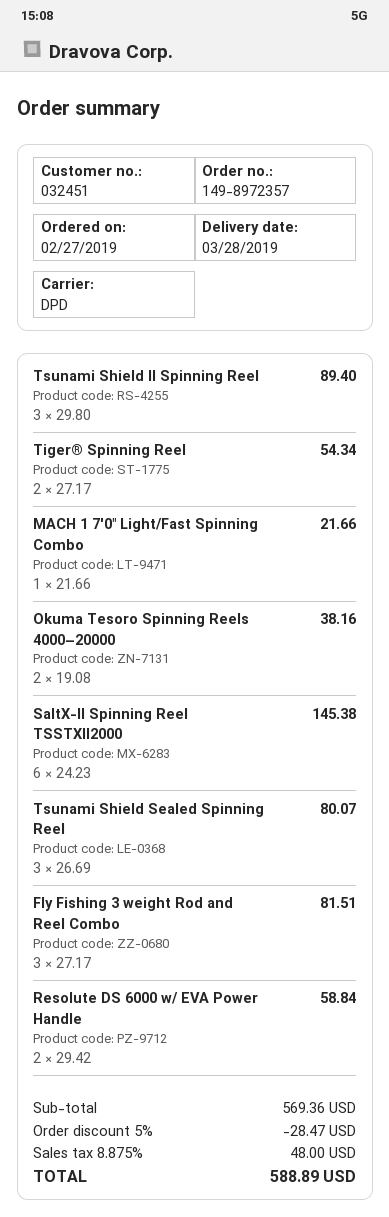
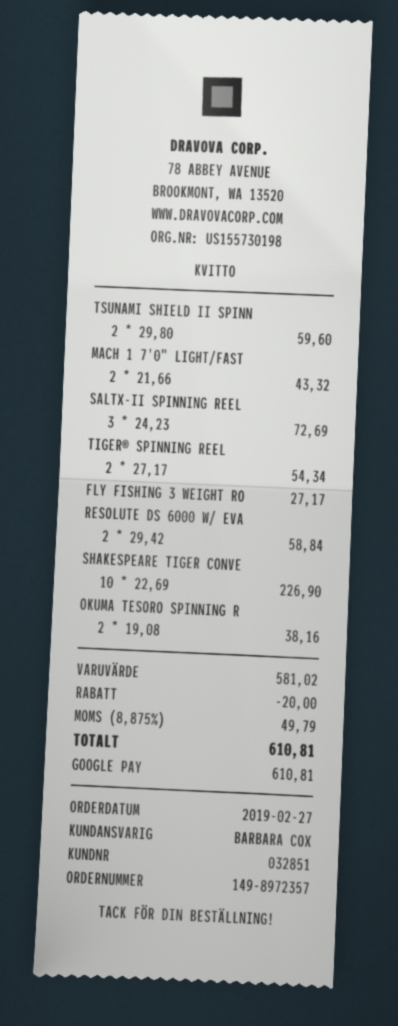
customer number: 032451 -> 032851
Tsunami Shield II Spinning Reel: 3 x 29.80 = 89.40 -> 2 x 29.80 = 59.60
MACH 1 7'0" Light/Fast Spinning Combo: 1 x 21.66 = 21.66 -> 2 x 21.66 = 43.32
SaltX-II Spinning Reel TSSTXII2000: 6 x 24.23 = 145.38 -> 3 x 24.23 = 72.69
Tsunami Shield Sealed Spinning Reel: 3 x 26.69 = 80.07 -> none
Fly Fishing 3 weight Rod and Reel Combo: 3 x 27.17 = 81.51 -> 1 x 27.17 = 27.17
SHAKESPEARE TIGER CONVE: none -> 10 x 22.69 = 226.90
subtotal: 569.36 -> 581.02
discount: 28.47 -> 20.00
tax: 8.875% = 48.00 -> 8.875% = 49.79
total: 588.89 -> 610.81

